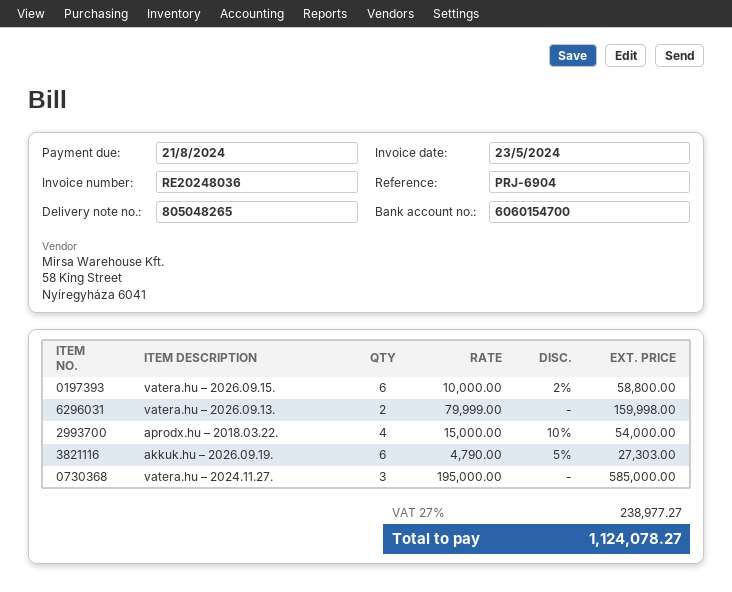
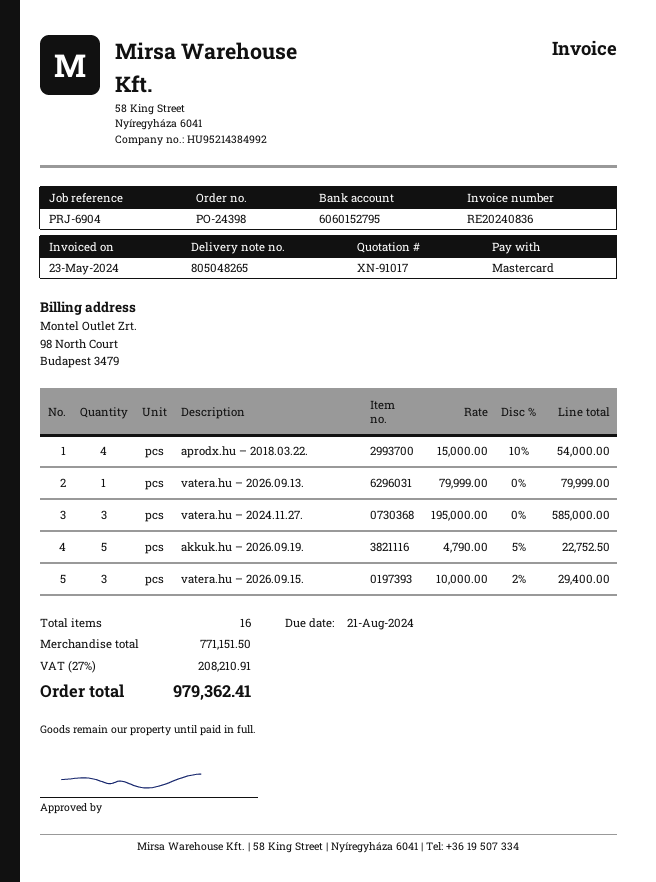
invoice number: RE20248036 -> RE20240836
bank account: 6060154700 -> 6060152795
vatera.hu – 2026.09.15.: 6 x 10000.00 - 2% = 58800.00 -> 3 x 10000.00 - 2% = 29400.00
vatera.hu – 2026.09.13.: 2 x 79999.00 = 159998.00 -> 1 x 79999.00 = 79999.00
akkuk.hu – 2026.09.19.: 6 x 4790.00 - 5% = 27303.00 -> 5 x 4790.00 - 5% = 22752.50
tax: 27% = 238977.27 -> 27% = 208210.91
total: 1124078.27 -> 979362.41

